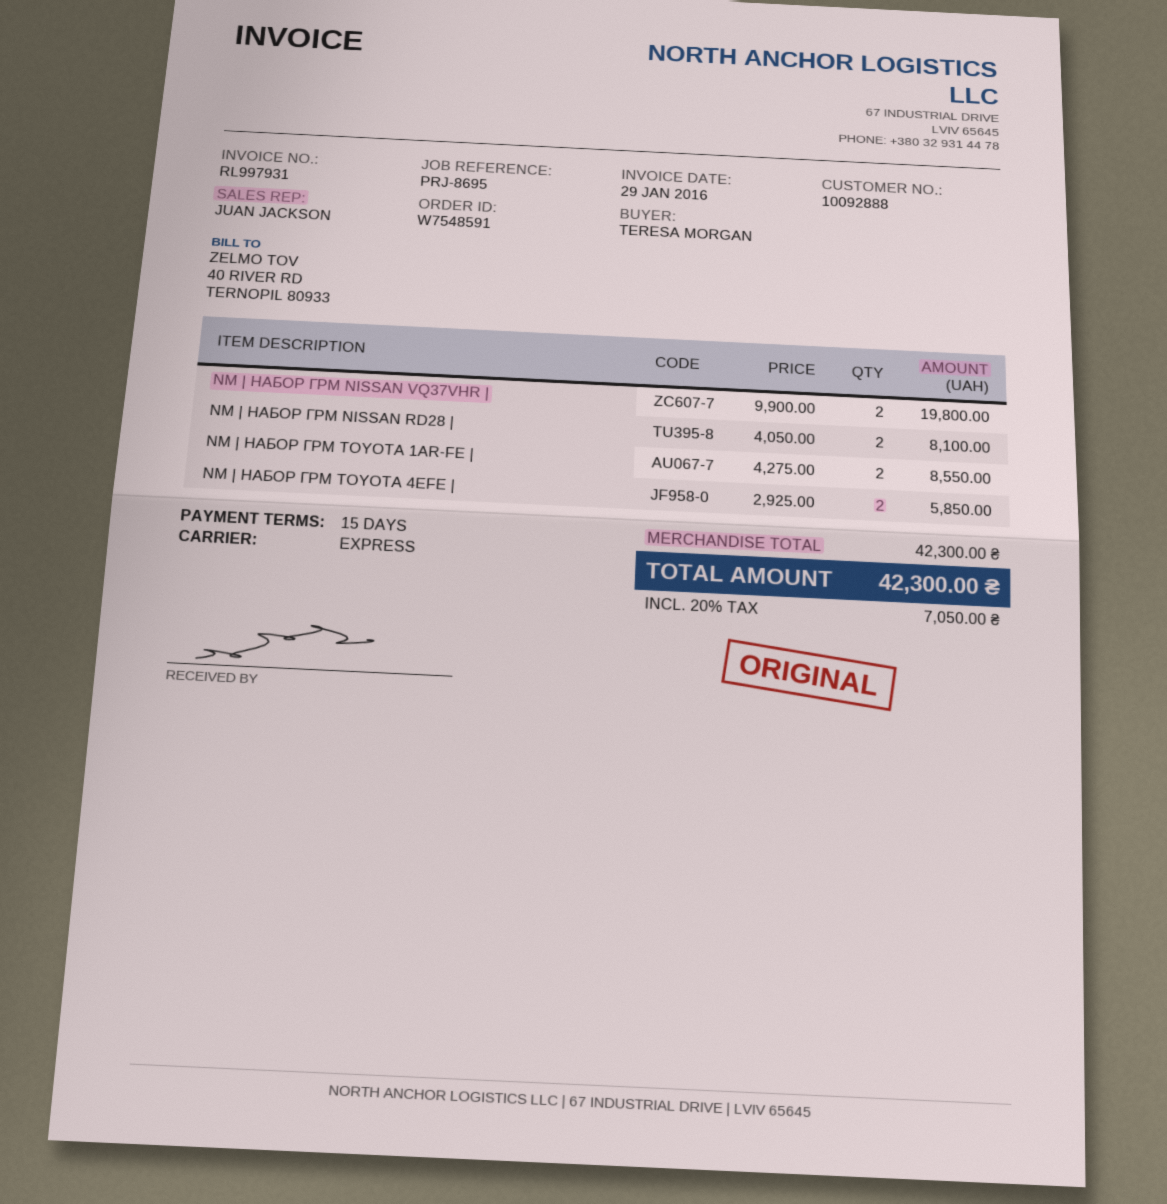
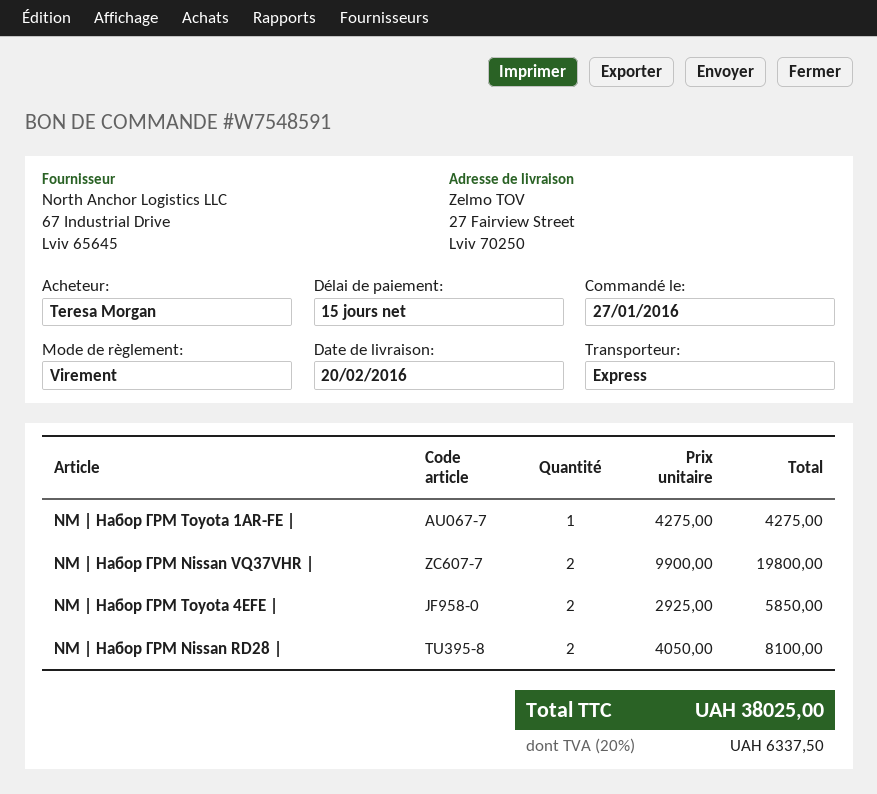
NM | НАБОР ГРМ TOYOTA 1AR-FE |: 2 x 4275.00 = 8550.00 -> 1 x 4275.00 = 4275.00
tax: 20% = 7050.00 -> 20% = 6337.50
total: 42300.00 -> 38025.00

